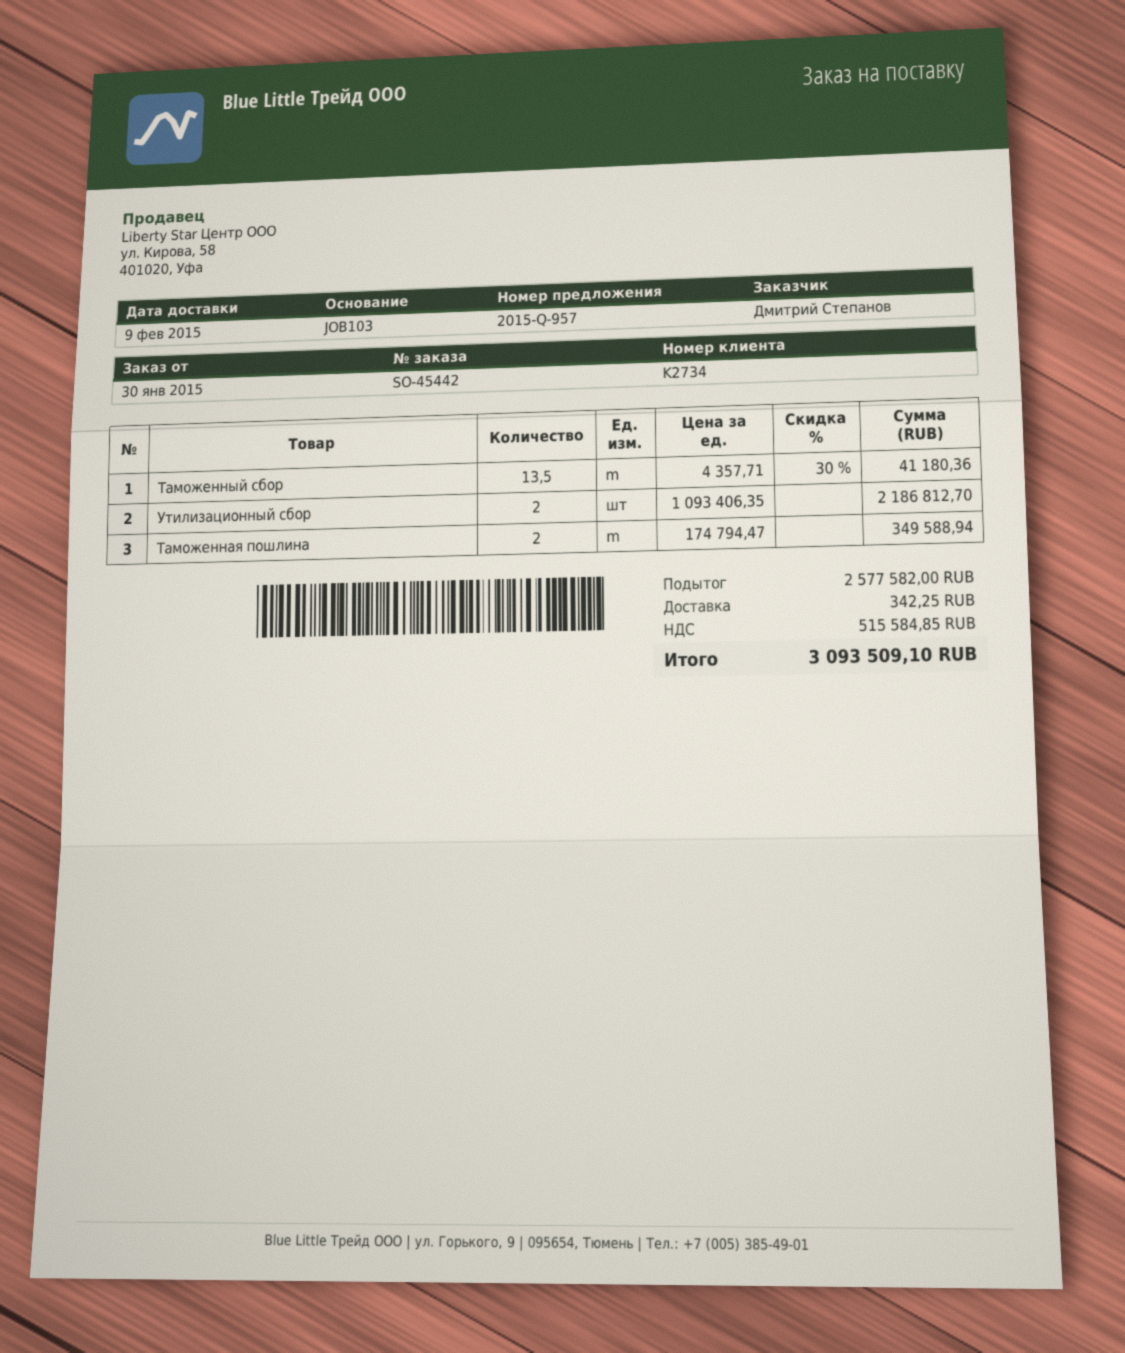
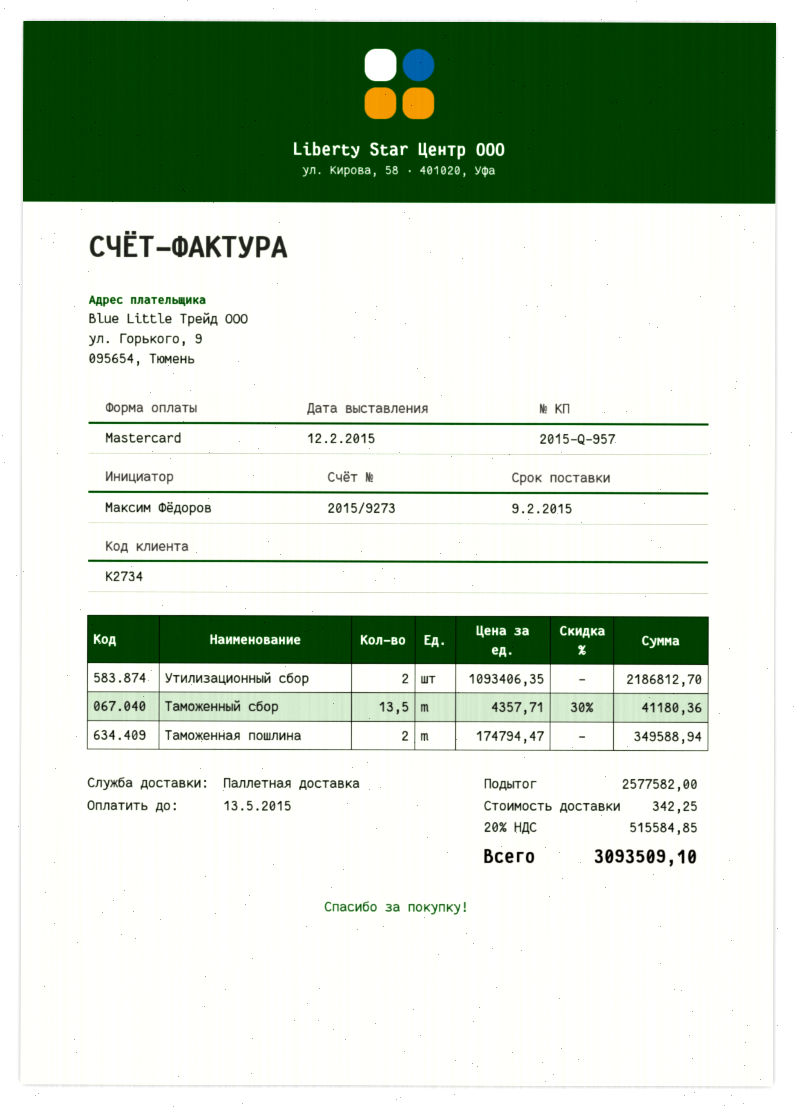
ordered by: Дмитрий Степанов -> Максим Фёдоров

